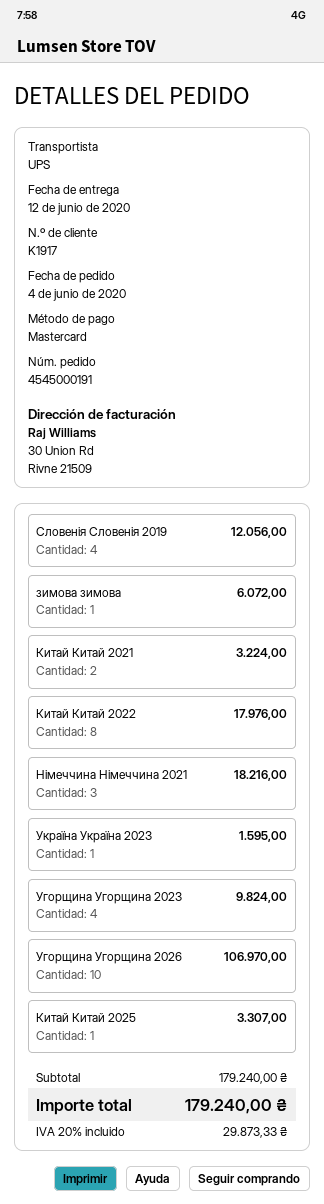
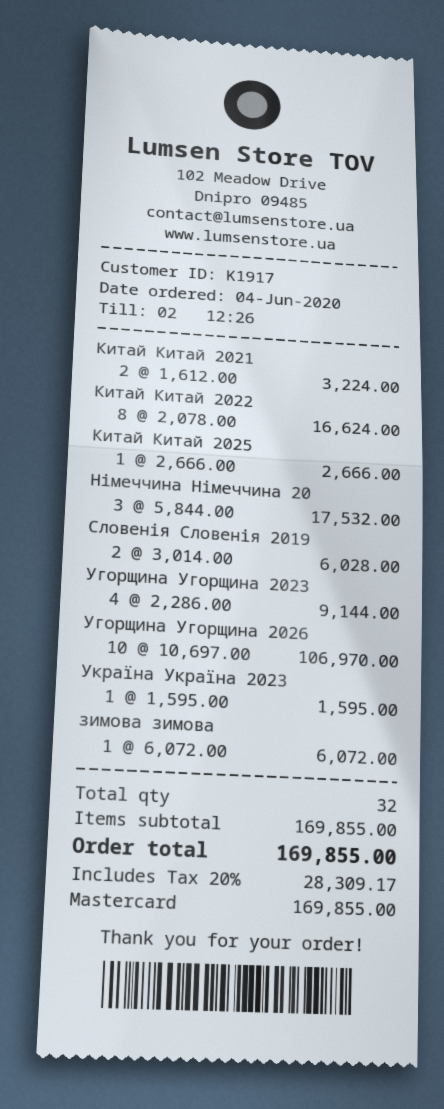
Словенія Словенія 2019: 4 for 12056.00 -> 2 for 6028.00
Китай Китай 2022: 8 for 17976.00 -> 8 for 16624.00
Німеччина Німеччина 2021: 3 for 18216.00 -> 3 for 17532.00
Угорщина Угорщина 2023: 4 for 9824.00 -> 4 for 9144.00
Китай Китай 2025: 1 for 3307.00 -> 1 for 2666.00
subtotal: 179240.00 -> 169855.00
tax: 20% = 29873.33 -> 20% = 28309.17
total: 179240.00 -> 169855.00

